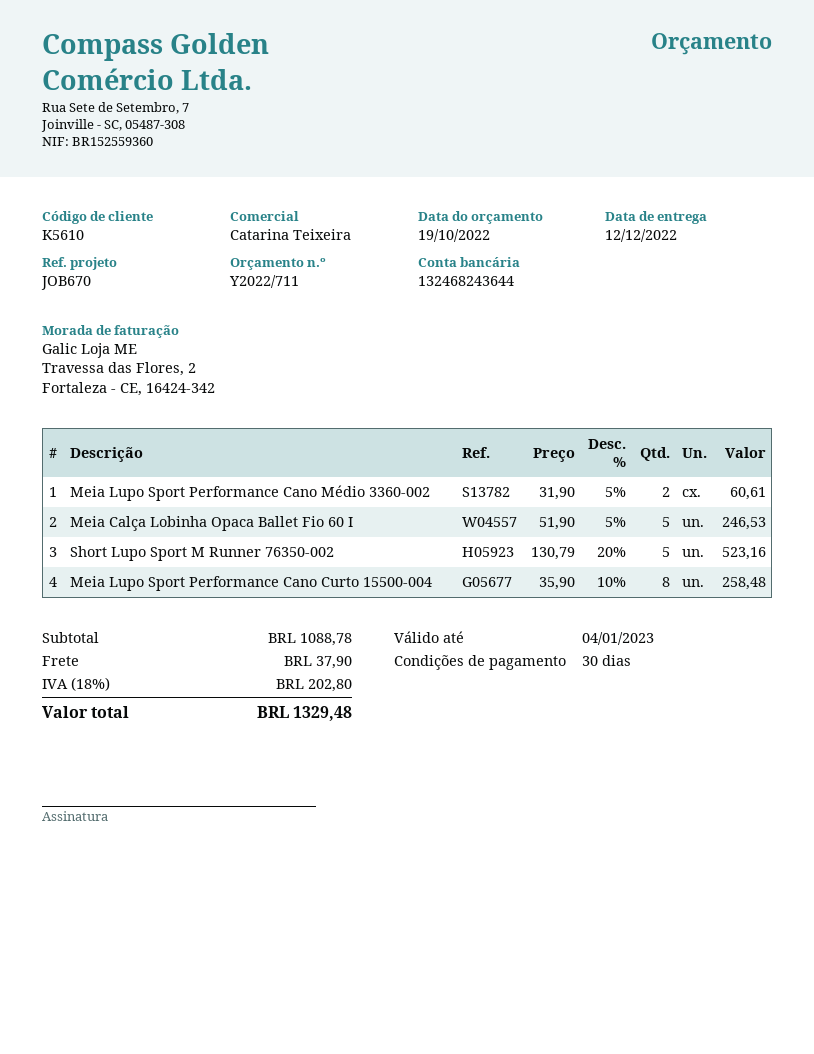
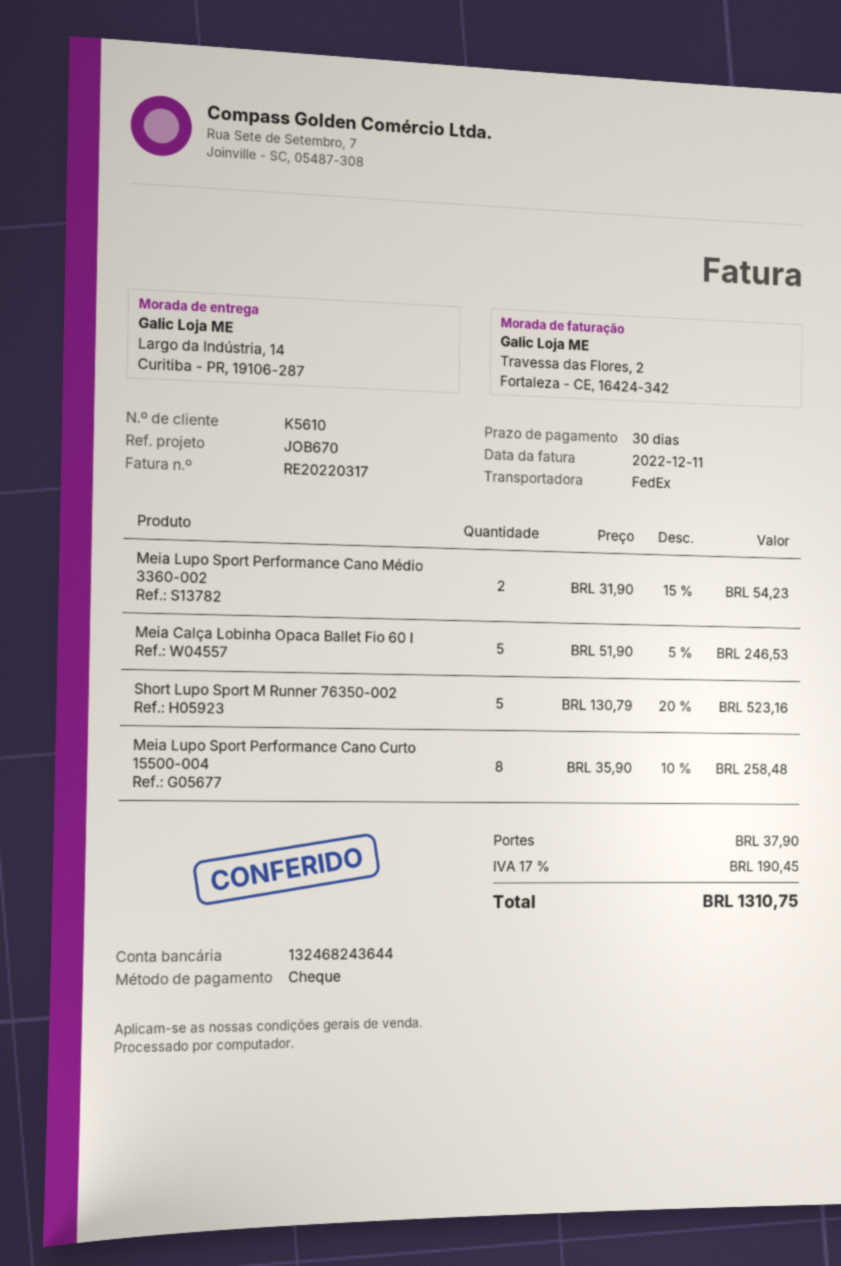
Meia Lupo Sport Performance Cano Médio 3360-002: 2 x 31.90 - 5% = 60.61 -> 2 x 31.90 - 15% = 54.23
tax: 18% = 202.80 -> 17% = 190.45
total: 1329.48 -> 1310.75

